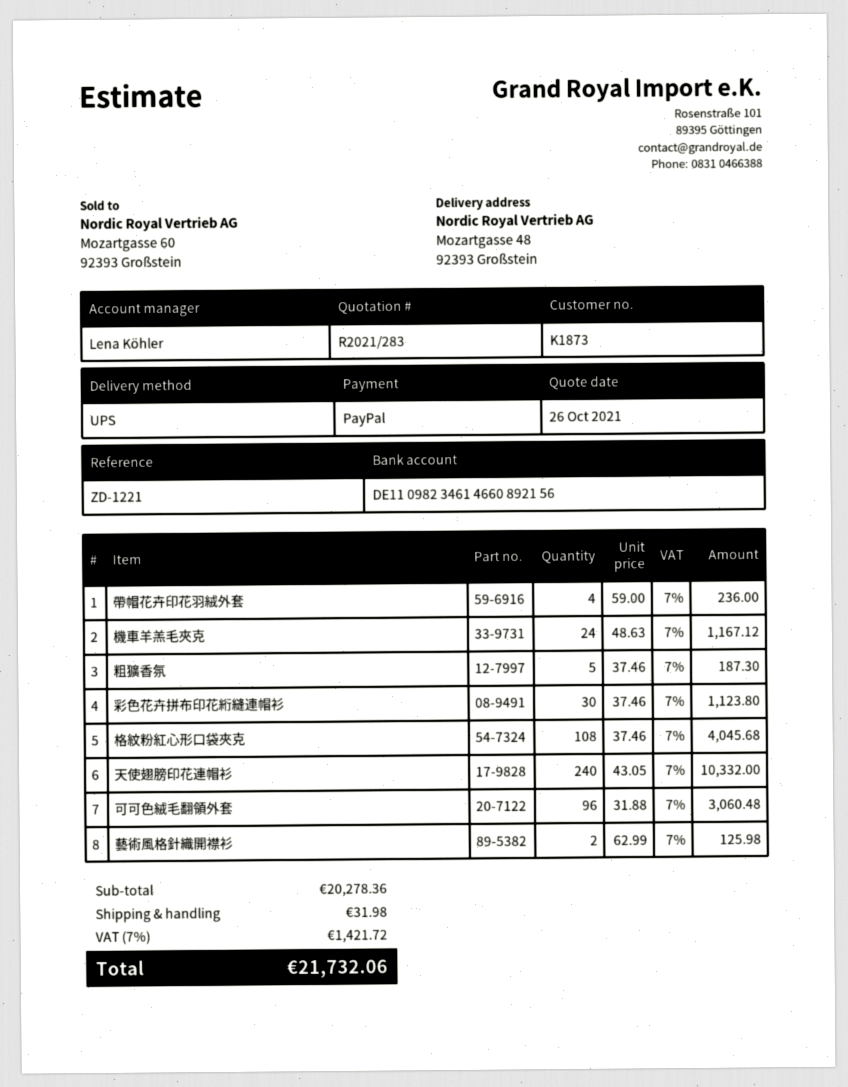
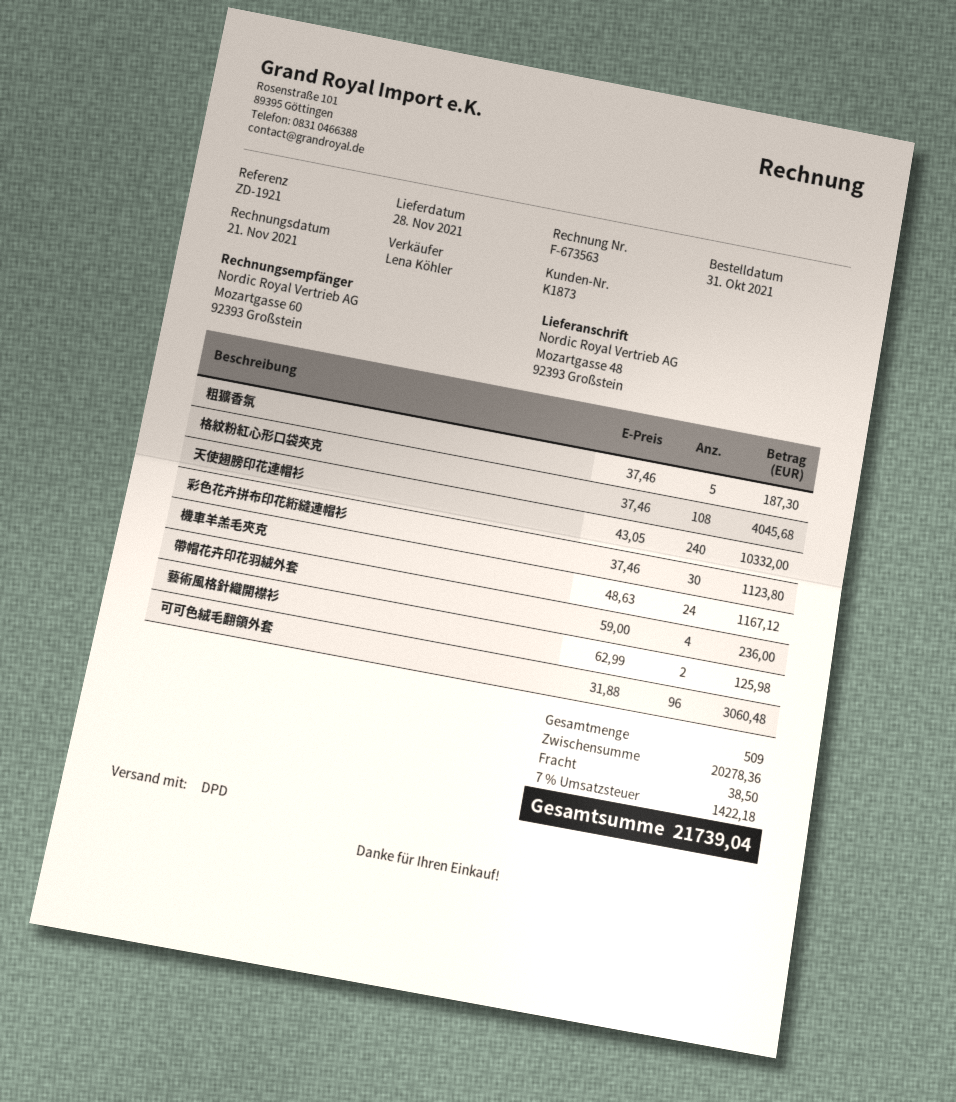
reference: ZD-1221 -> ZD-1921
shipping method: UPS -> DPD
shipping: 31.98 -> 38.50
tax: 7% = 1421.72 -> 7% = 1422.18
total: 21732.06 -> 21739.04

